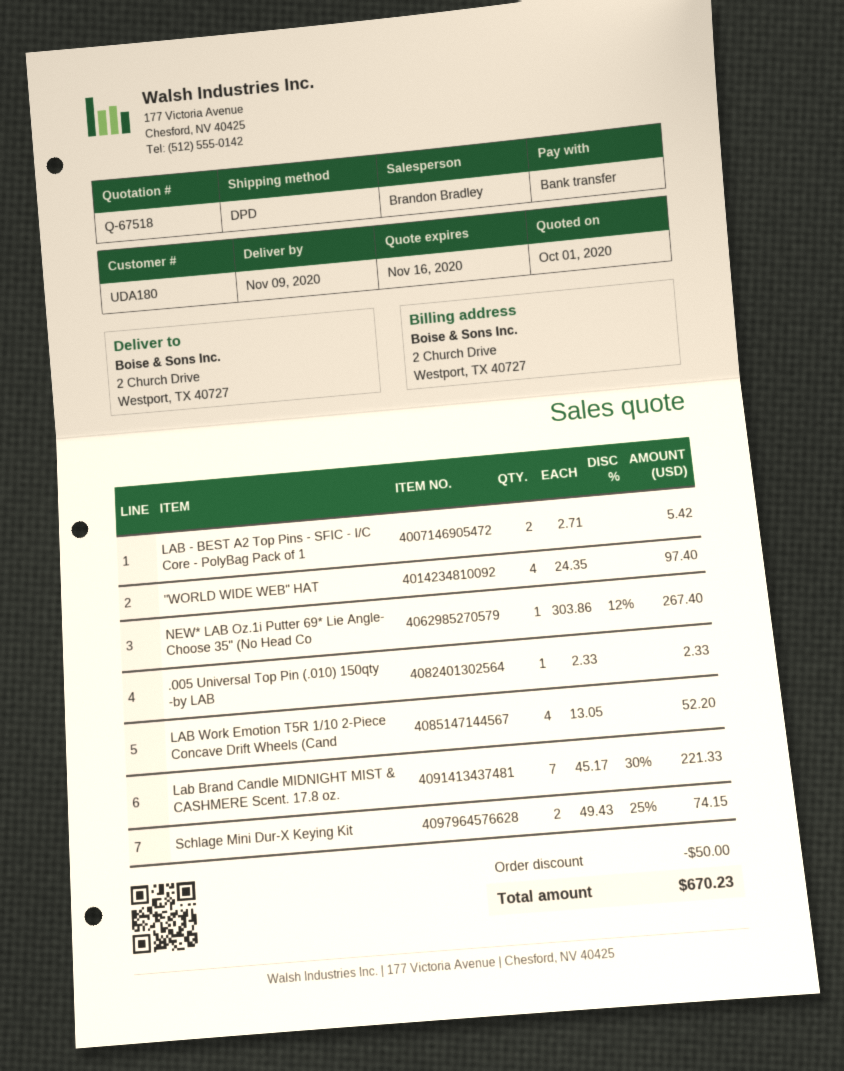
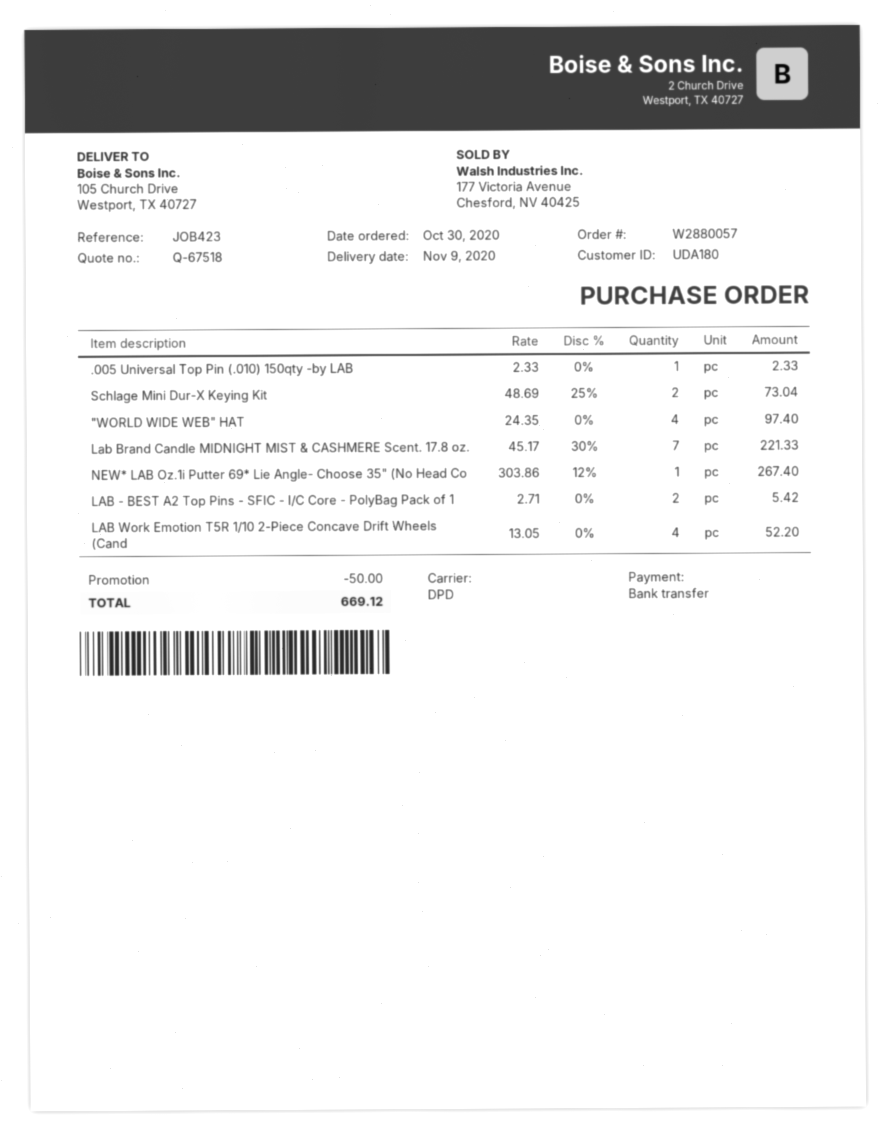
ship to: 2 Church Drive, Westport, TX 40727 -> 105 Church Drive, Westport, TX 40727
Schlage Mini Dur-X Keying Kit: 2 x 49.43 - 25% = 74.15 -> 2 x 48.69 - 25% = 73.04
total: 670.23 -> 669.12

